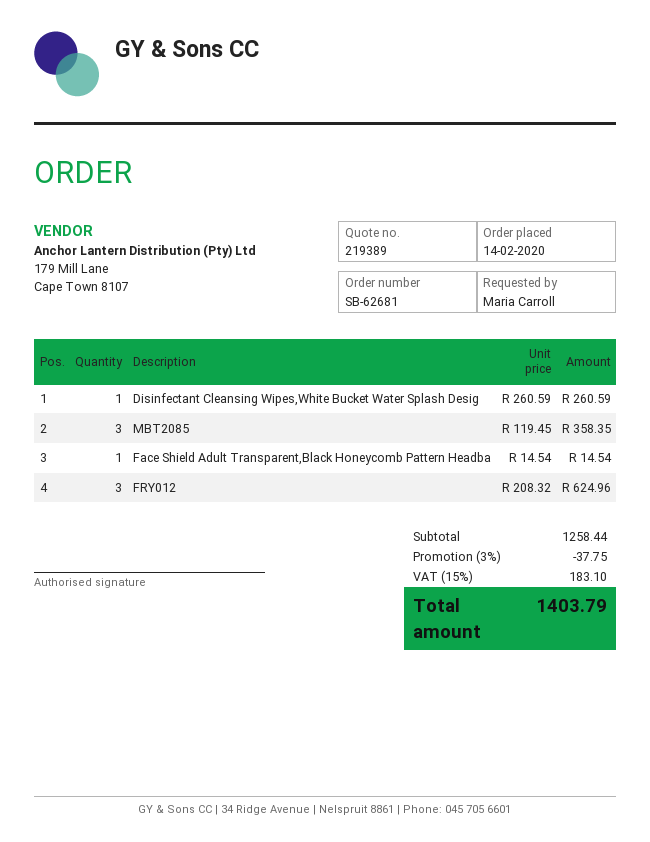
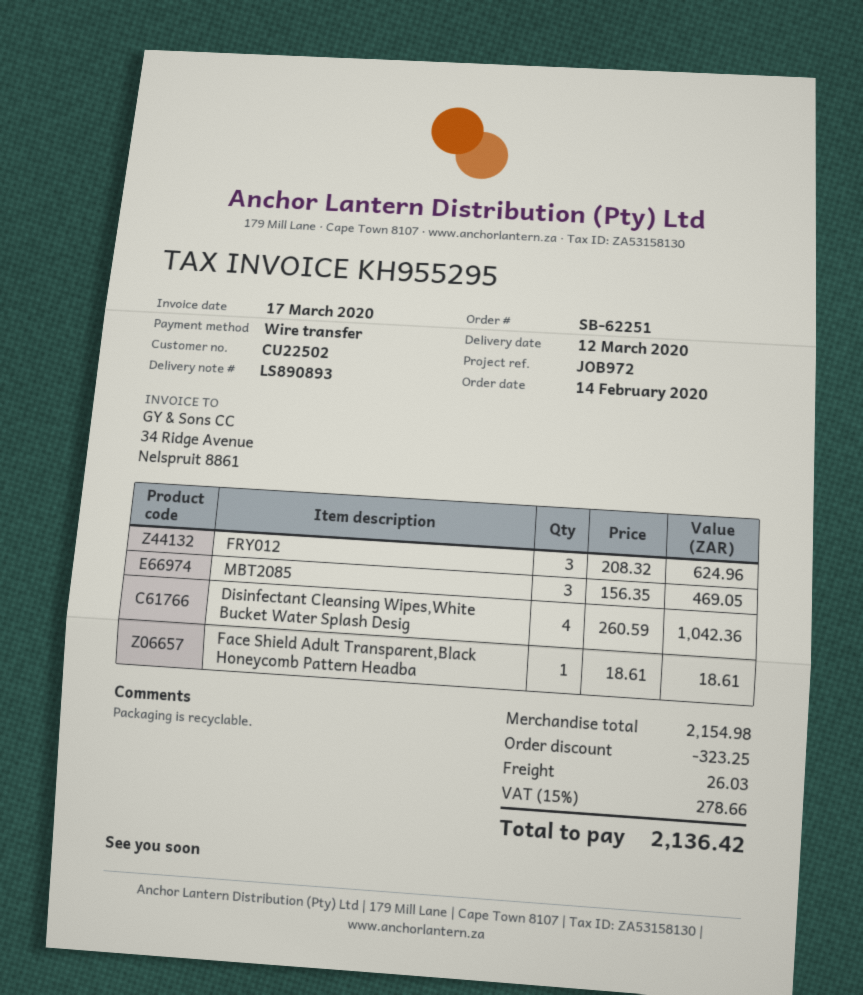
order number: SB-62681 -> SB-62251
Disinfectant Cleansing Wipes,White Bucket Water Splash Desig: 1 x 260.59 = 260.59 -> 4 x 260.59 = 1042.36
MBT2085: 3 x 119.45 = 358.35 -> 3 x 156.35 = 469.05
Face Shield Adult Transparent,Black Honeycomb Pattern Headba: 1 x 14.54 = 14.54 -> 1 x 18.61 = 18.61
subtotal: 1258.44 -> 2154.98
discount: 37.75 -> 323.25
shipping: none -> 26.03
tax: 15% = 183.10 -> 15% = 278.66
total: 1403.79 -> 2136.42

